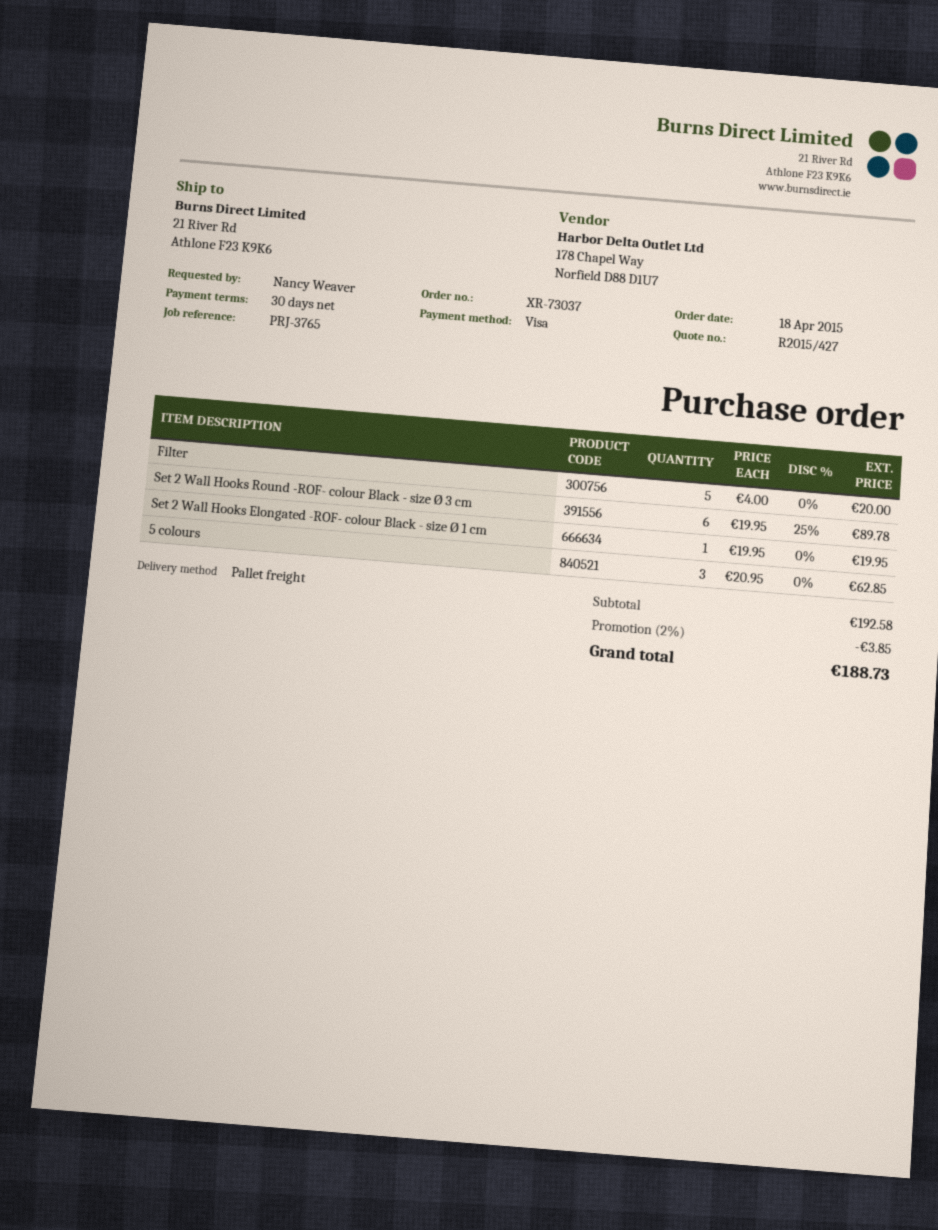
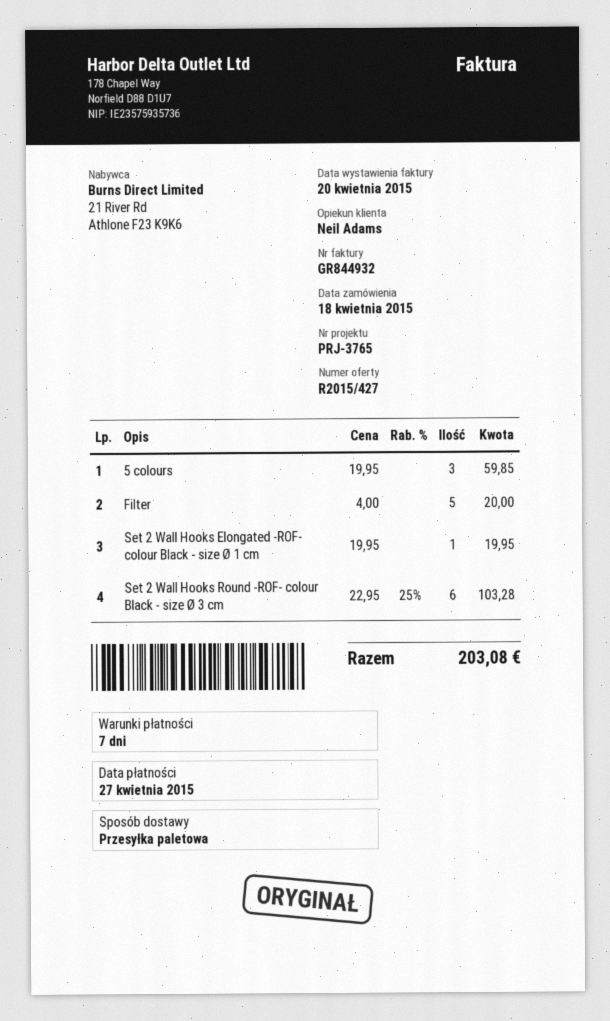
payment terms: 30 days -> 7 days
Set 2 Wall Hooks Round -ROF- colour Black - size Ø 3 cm: 6 x 19.95 - 25% = 89.78 -> 6 x 22.95 - 25% = 103.28
5 colours: 3 x 20.95 = 62.85 -> 3 x 19.95 = 59.85
discount: 2% = 3.85 -> none
total: 188.73 -> 203.08

